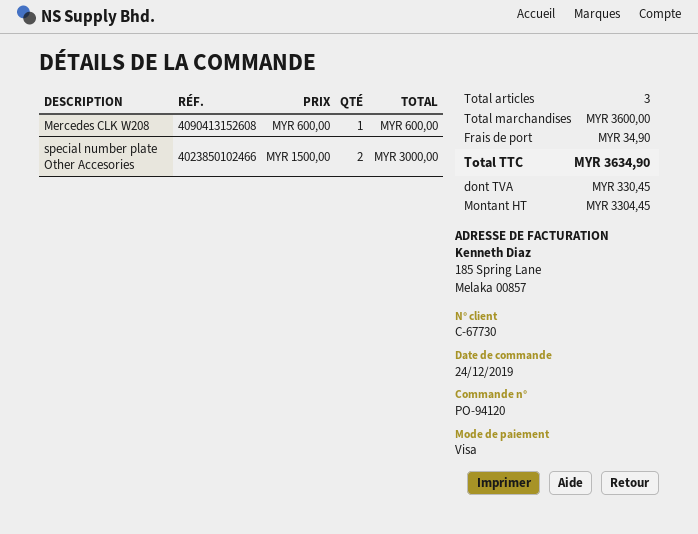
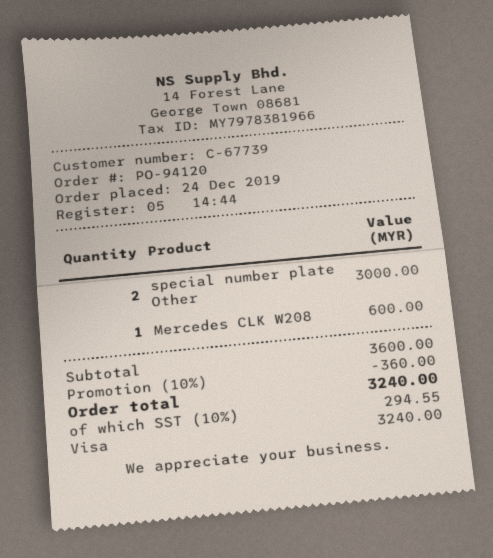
customer number: C-67730 -> C-67739
discount: none -> 10% = 360.00
shipping: 34.90 -> none
tax: 330.45 -> 294.55
total: 3634.90 -> 3240.00

